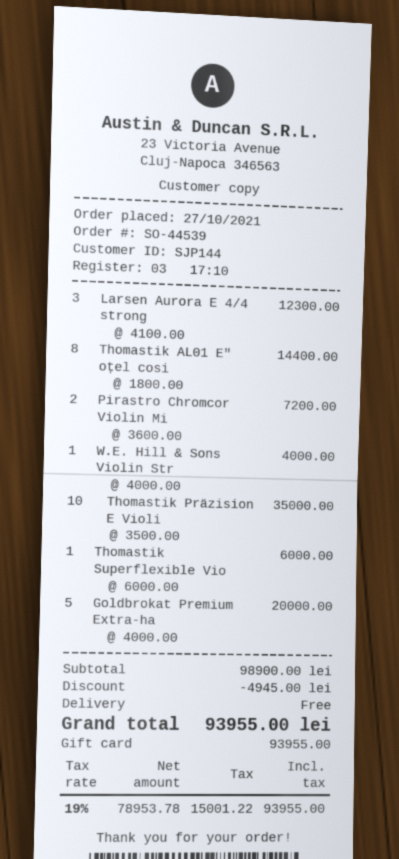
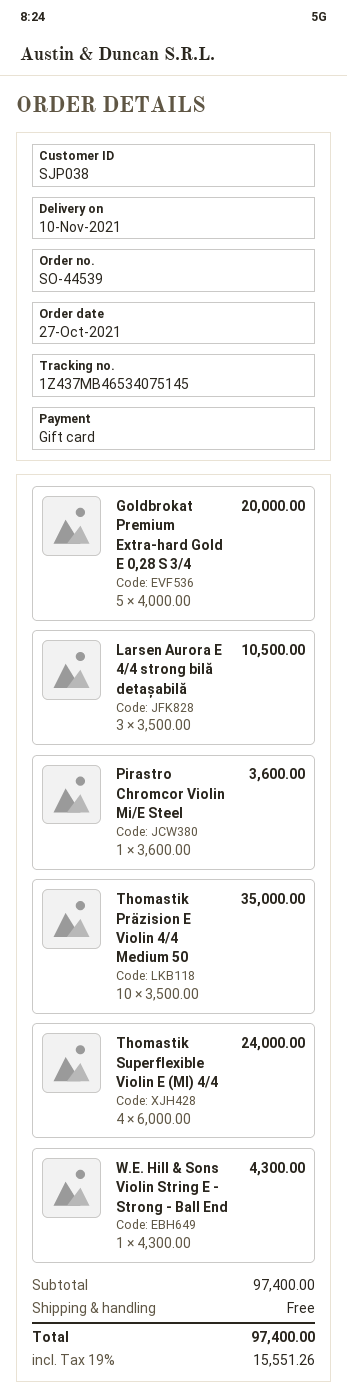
customer number: SJP144 -> SJP038
Larsen Aurora E 4/4 strong: 3 x 4100.00 = 12300.00 -> 3 x 3500.00 = 10500.00
Thomastik AL01 E" oțel cosi: 8 x 1800.00 = 14400.00 -> none
Pirastro Chromcor Violin Mi: 2 x 3600.00 = 7200.00 -> 1 x 3600.00 = 3600.00
W.E. Hill & Sons Violin Str: 1 x 4000.00 = 4000.00 -> 1 x 4300.00 = 4300.00
Thomastik Superflexible Vio: 1 x 6000.00 = 6000.00 -> 4 x 6000.00 = 24000.00
subtotal: 98900.00 -> 97400.00
discount: 4945.00 -> none
tax: 19% = 15001.22 -> 19% = 15551.26
total: 93955.00 -> 97400.00

